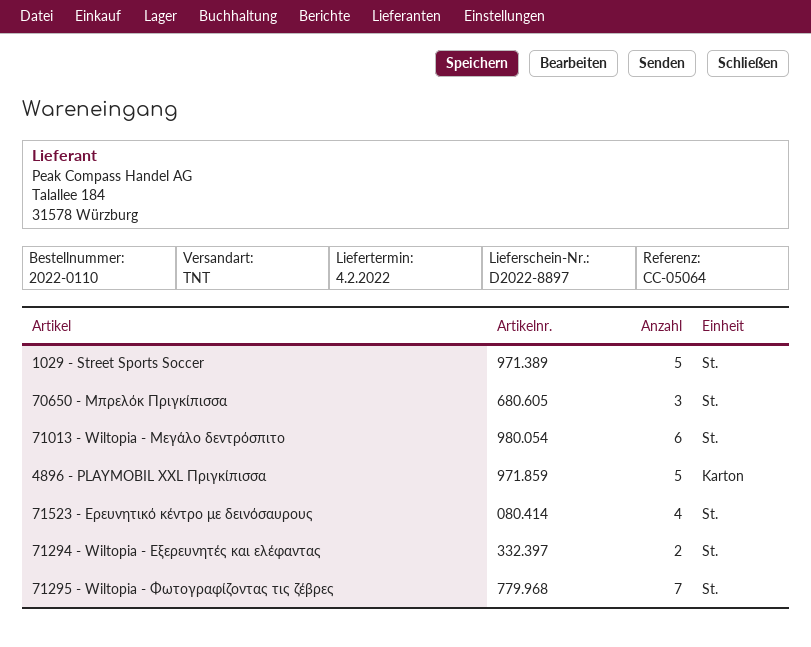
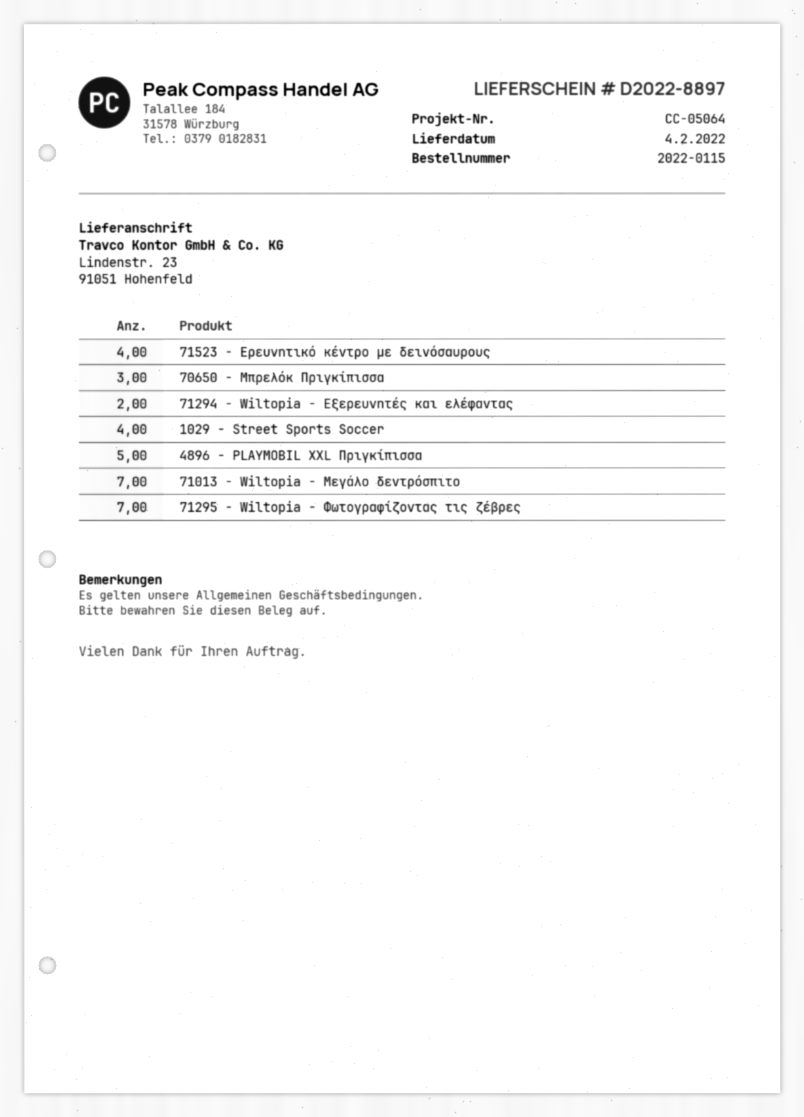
order number: 2022-0110 -> 2022-0115
1029 - Street Sports Soccer: 5 -> 4
71013 - Wiltopia - Μεγάλο δεντρόσπιτο: 6 -> 7

